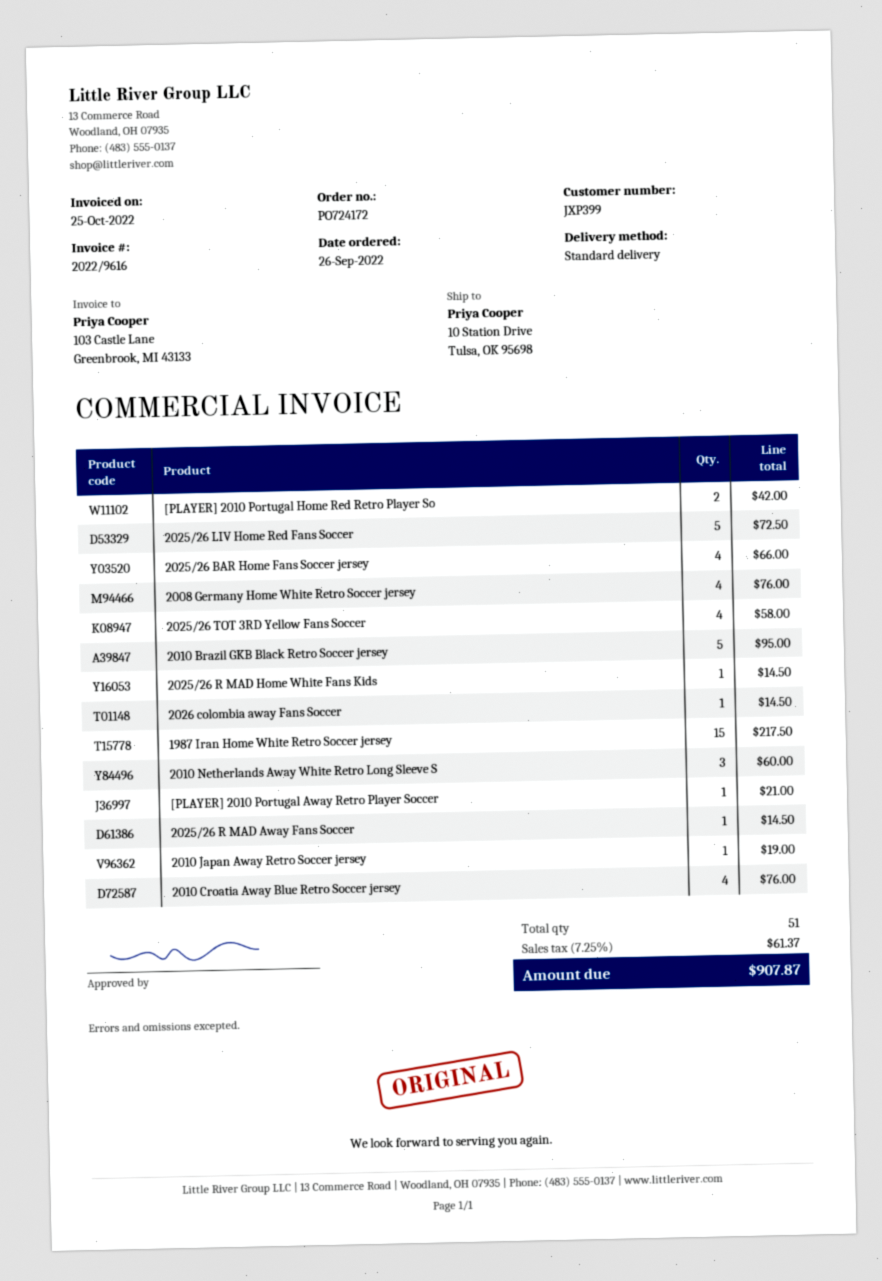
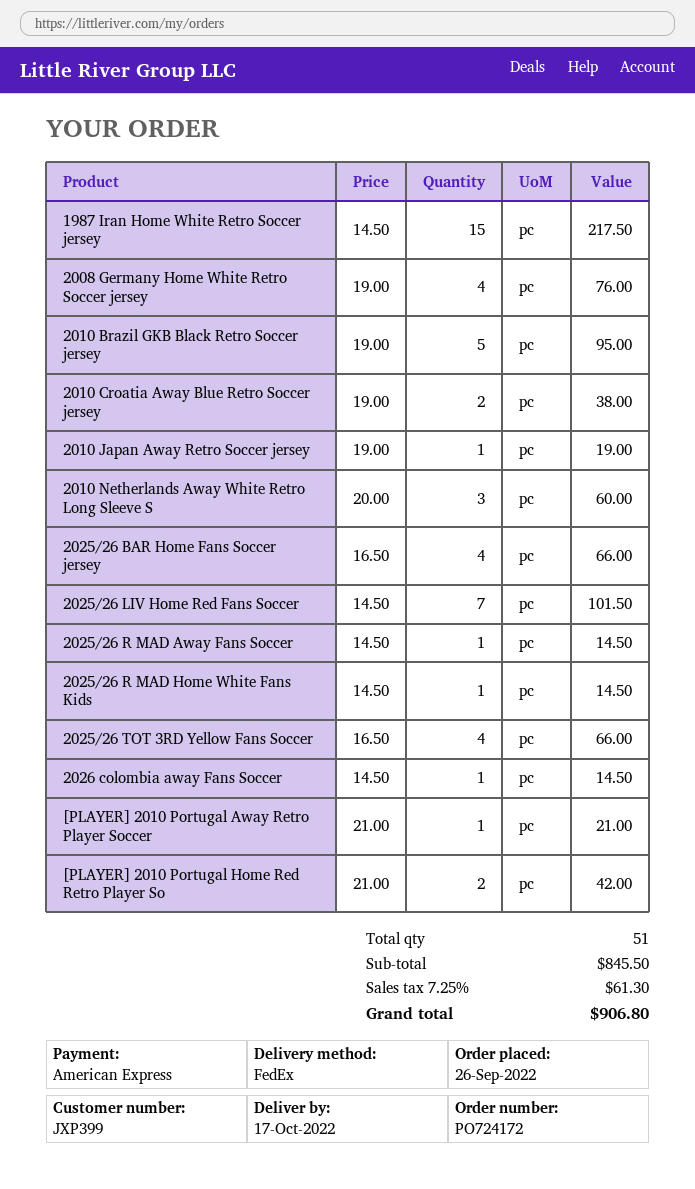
shipping method: standard -> FedEx
2025/26 LIV Home Red Fans Soccer: 5 for 72.50 -> 7 for 101.50
2025/26 TOT 3RD Yellow Fans Soccer: 4 for 58.00 -> 4 for 66.00
2010 Croatia Away Blue Retro Soccer jersey: 4 for 76.00 -> 2 for 38.00
tax: 7.25% = 61.37 -> 7.25% = 61.30
total: 907.87 -> 906.80

